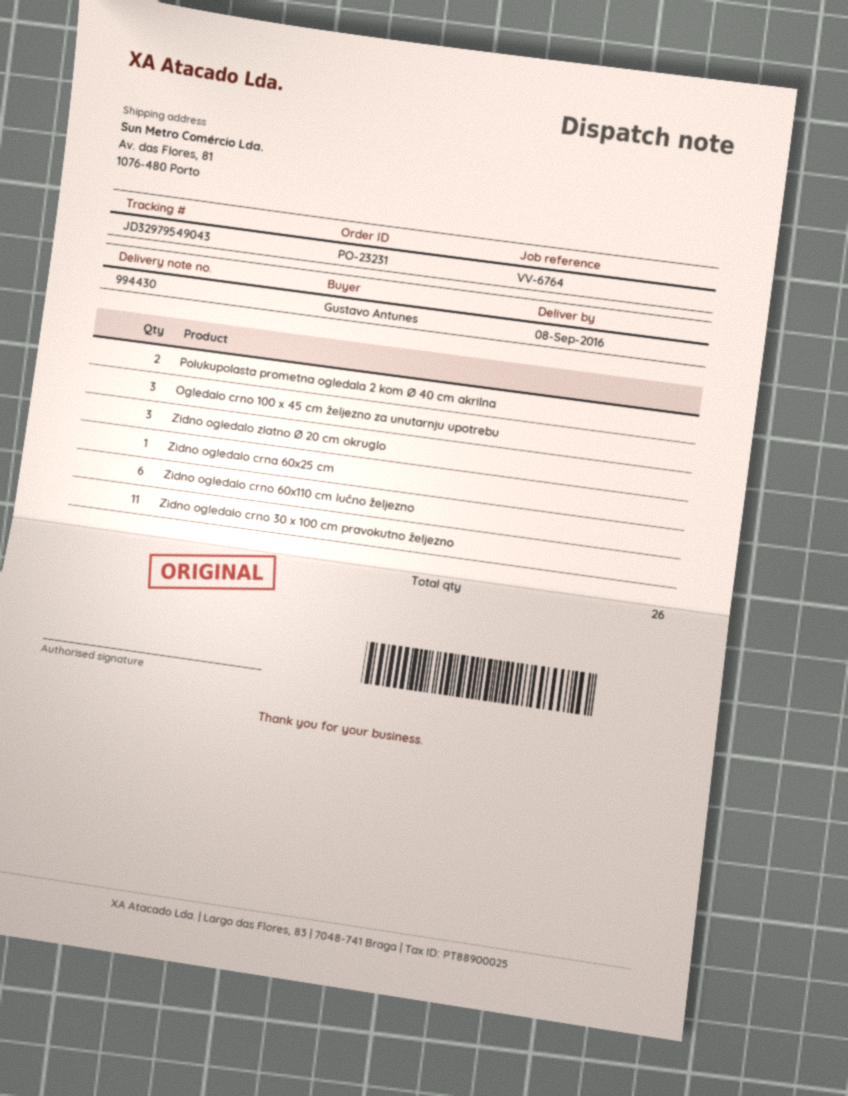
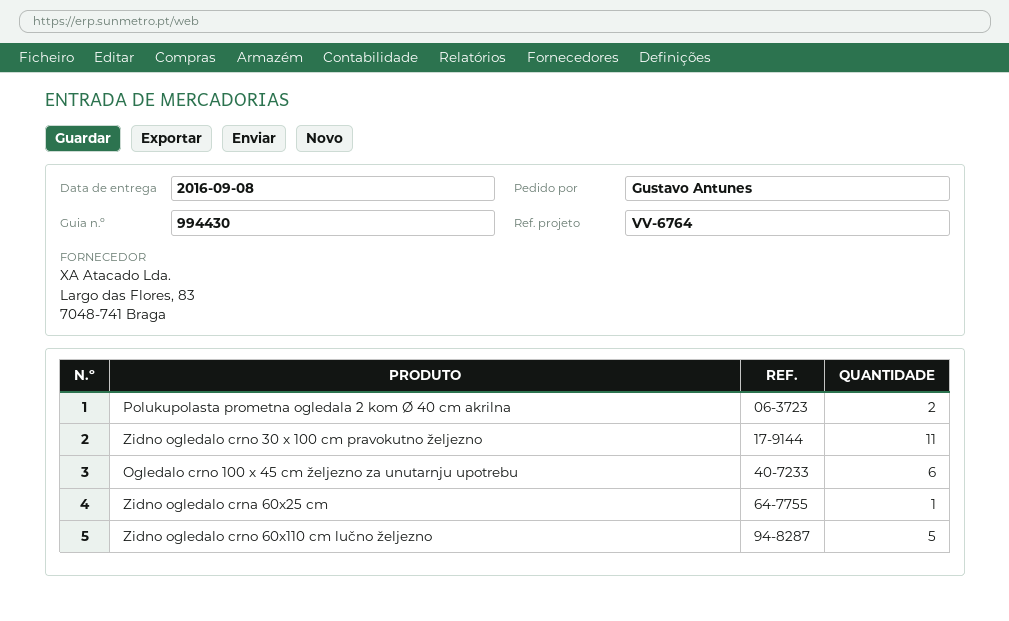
Ogledalo crno 100 x 45 cm željezno za unutarnju upotrebu: 3 -> 6
Zidno ogledalo zlatno Ø 20 cm okruglo: 3 -> none
Zidno ogledalo crno 60x110 cm lučno željezno: 6 -> 5

